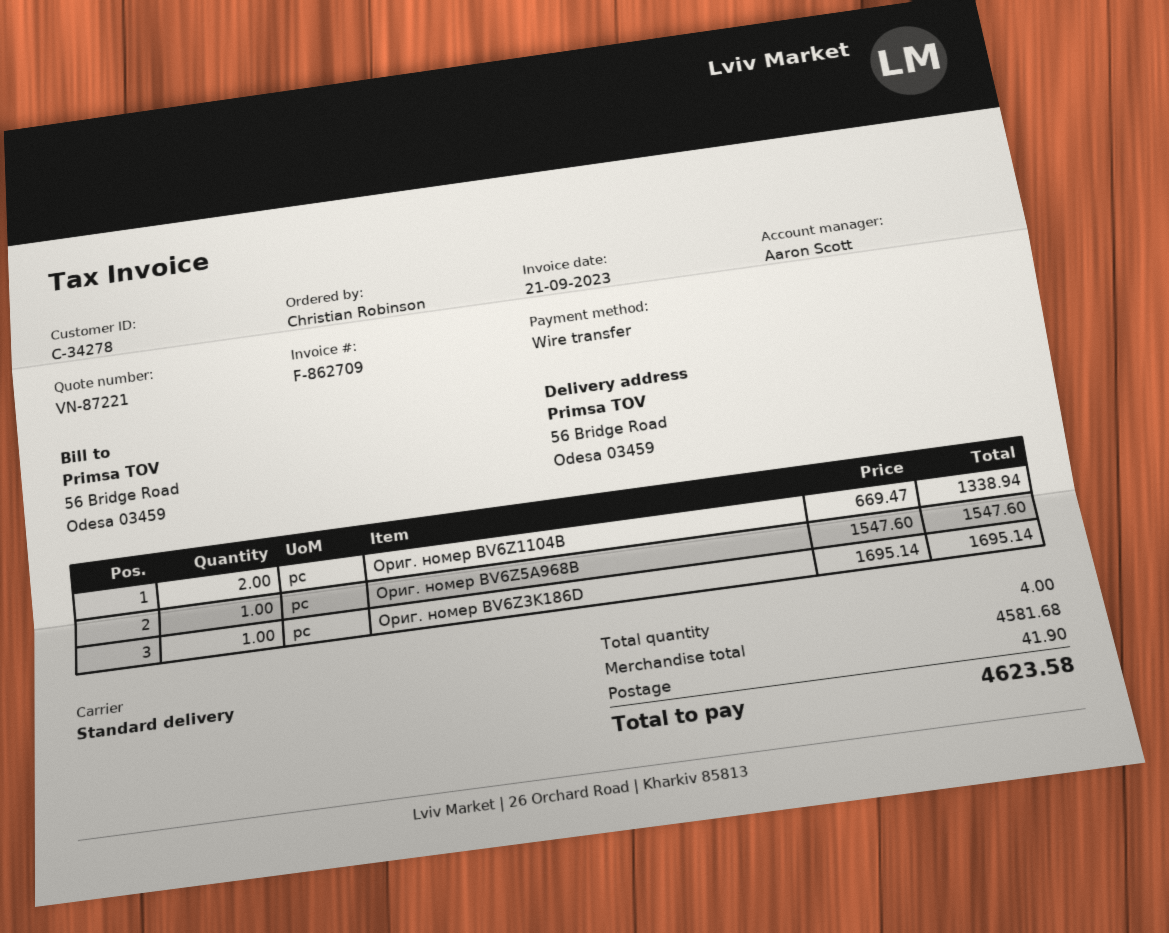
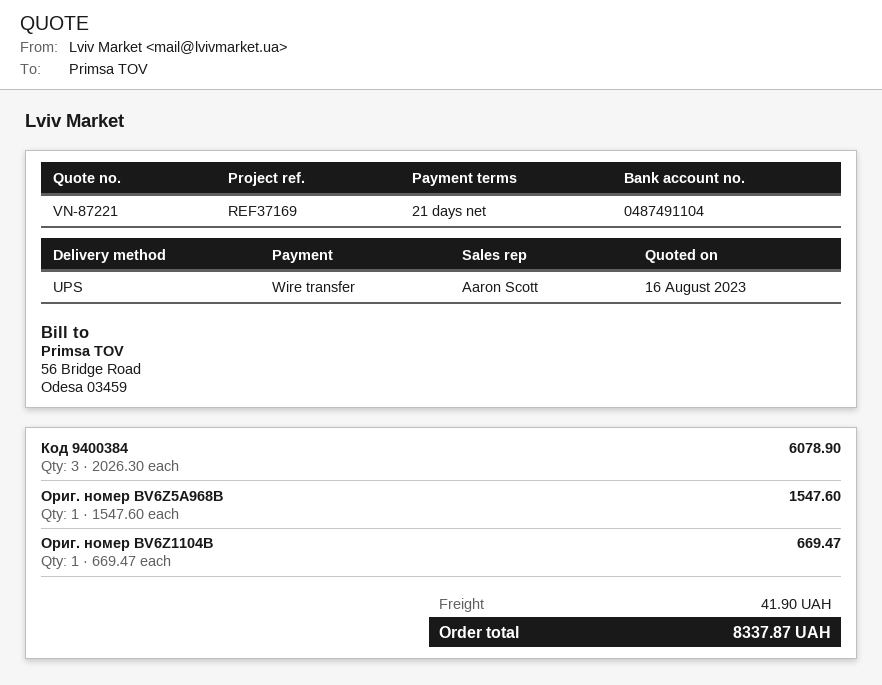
shipping method: standard -> UPS
Ориг. номер BV6Z1104B: 2 x 669.47 = 1338.94 -> 1 x 669.47 = 669.47
Ориг. номер BV6Z3K186D: 1 x 1695.14 = 1695.14 -> none
Код 9400384: none -> 3 x 2026.30 = 6078.90
total: 4623.58 -> 8337.87

